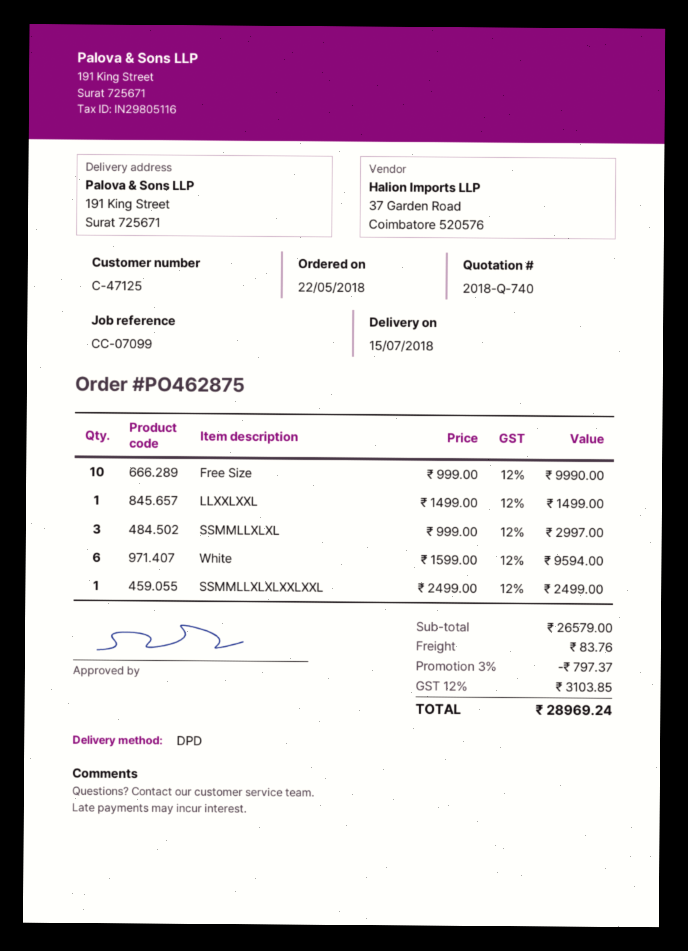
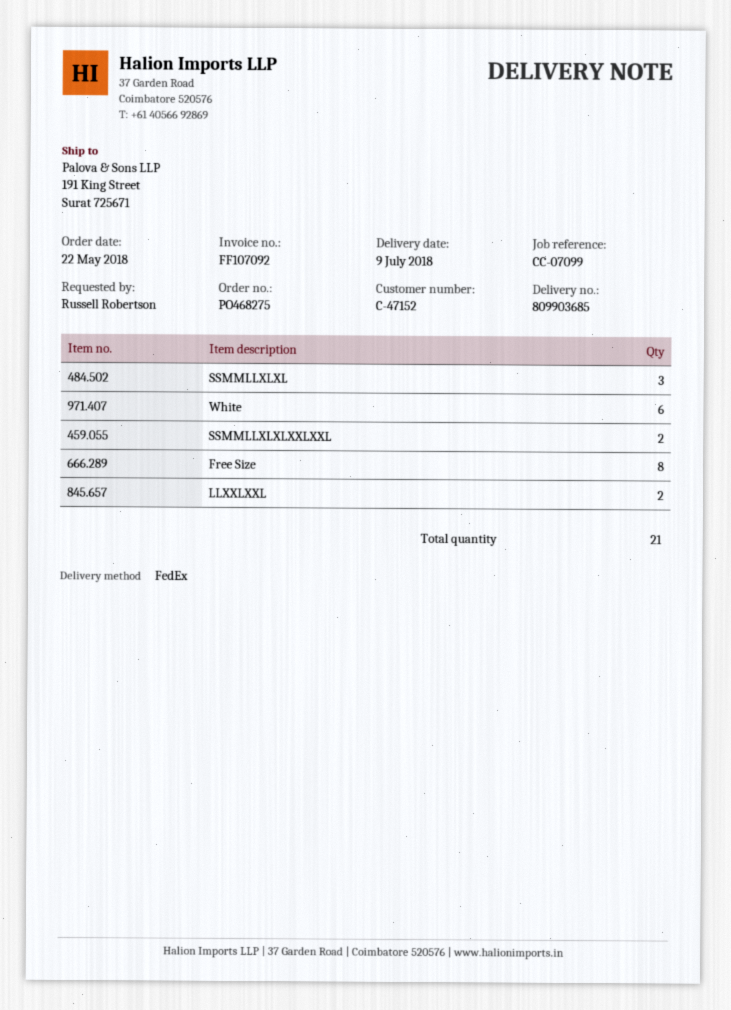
order number: PO462875 -> PO468275
delivery date: 2018-07-15 -> 2018-07-09
customer number: C-47125 -> C-47152
shipping method: DPD -> FedEx
Free Size: 10 -> 8
LLXXLXXL: 1 -> 2
SSMMLLXLXLXXLXXL: 1 -> 2

